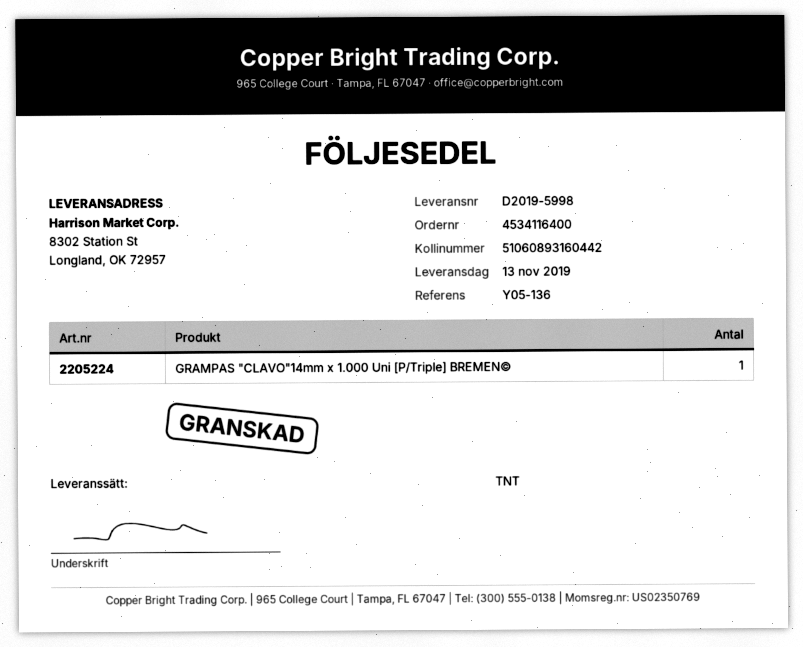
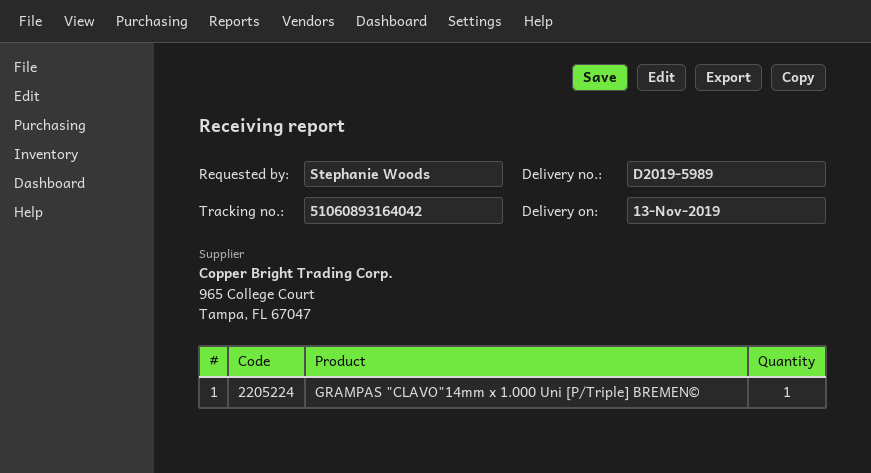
delivery note number: D2019-5998 -> D2019-5989
tracking number: 51060893160442 -> 51060893164042

